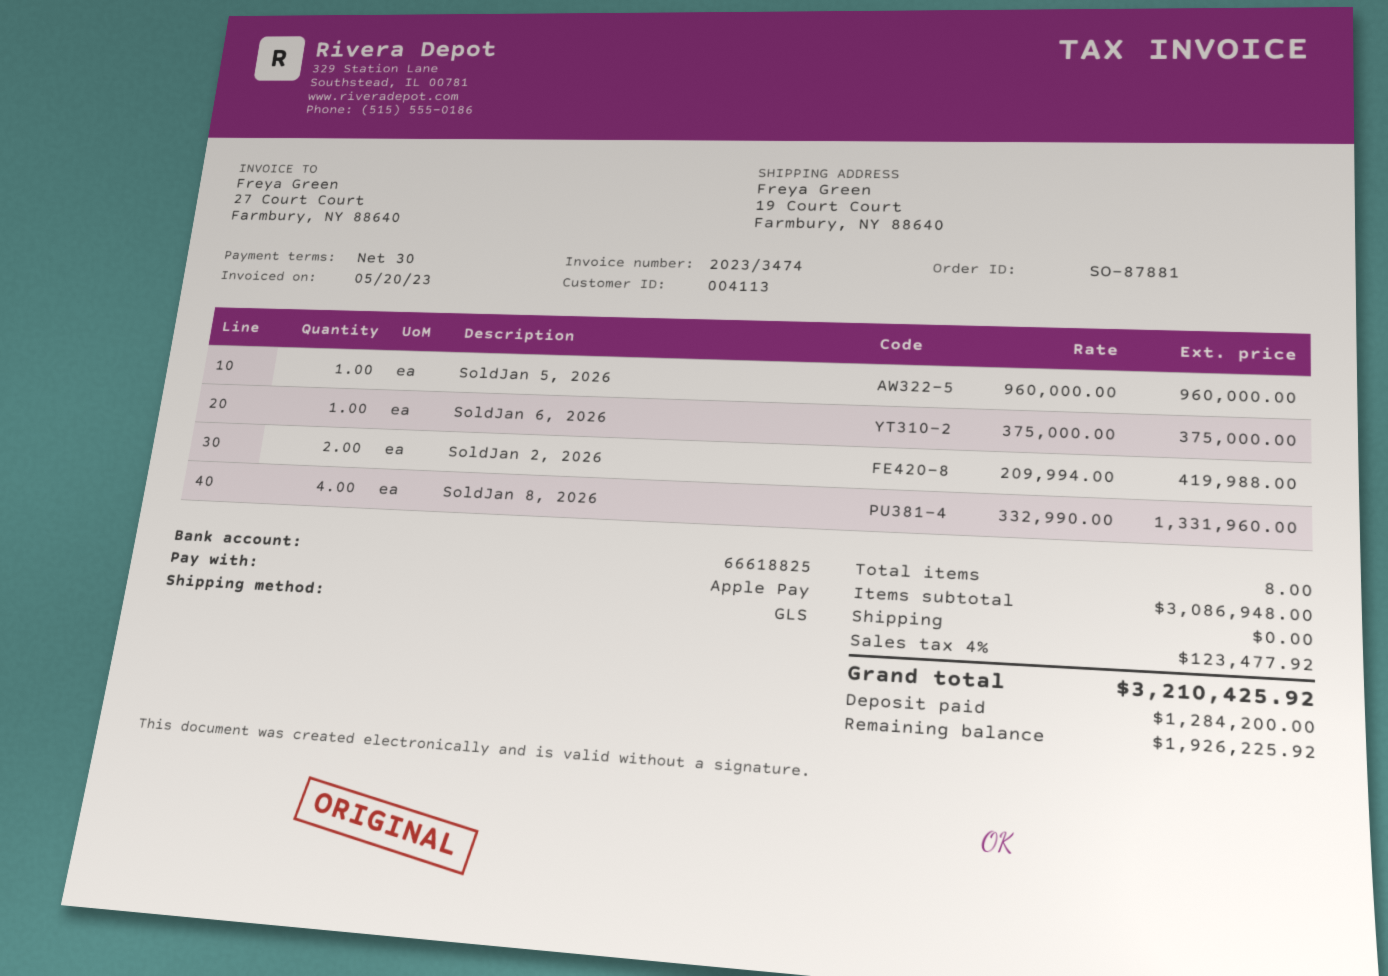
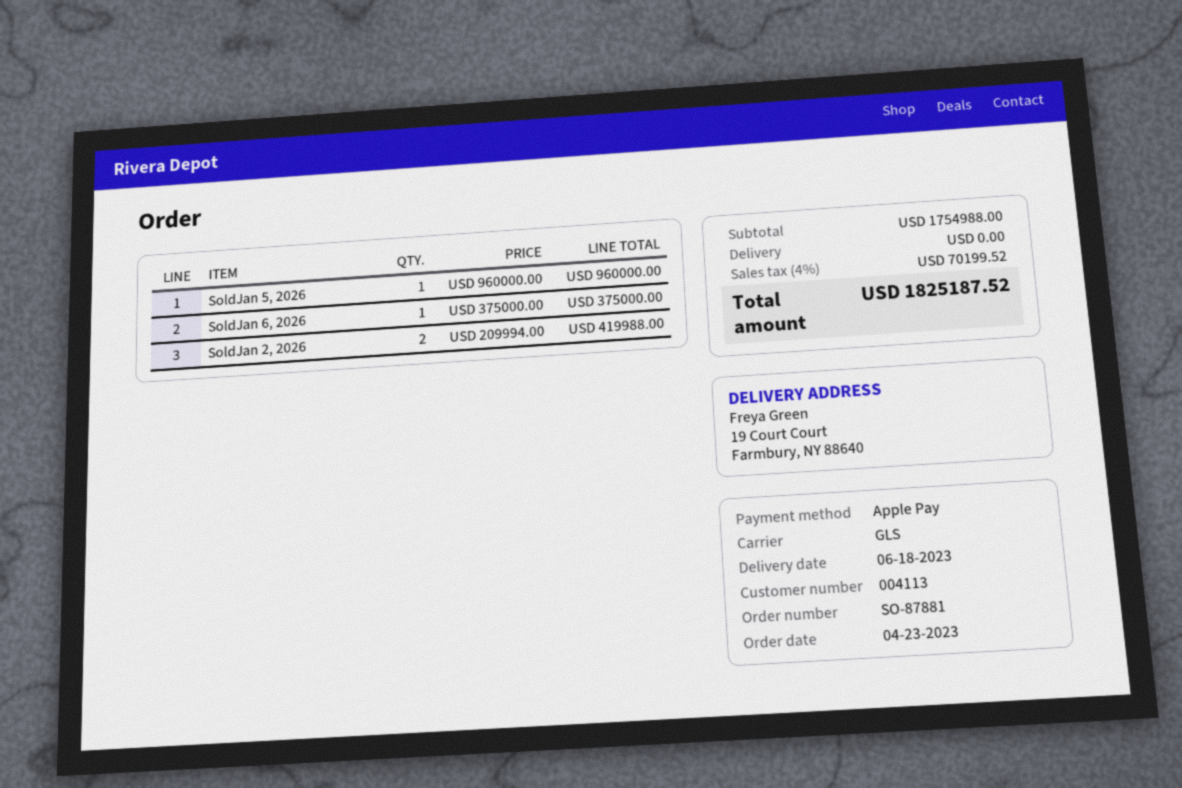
SoldJan 8, 2026: 4 x 332990.00 = 1331960.00 -> none
subtotal: 3086948.00 -> 1754988.00
tax: 4% = 123477.92 -> 4% = 70199.52
total: 3210425.92 -> 1825187.52

